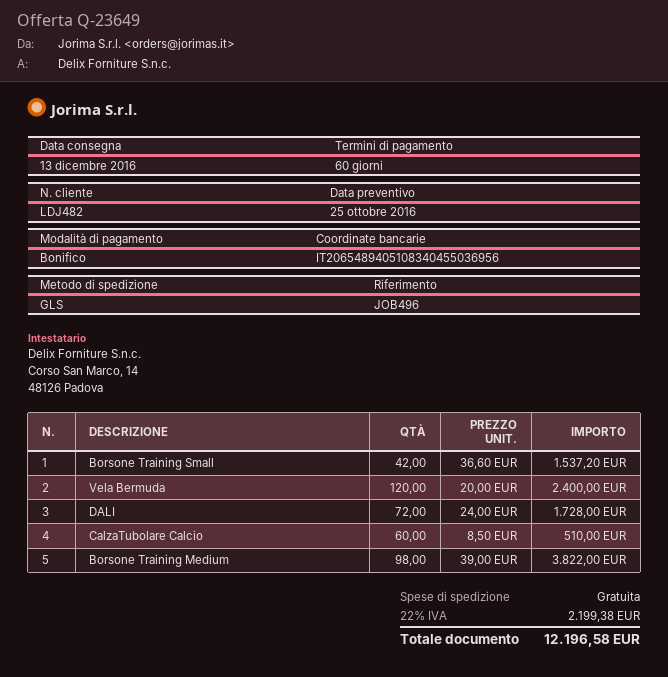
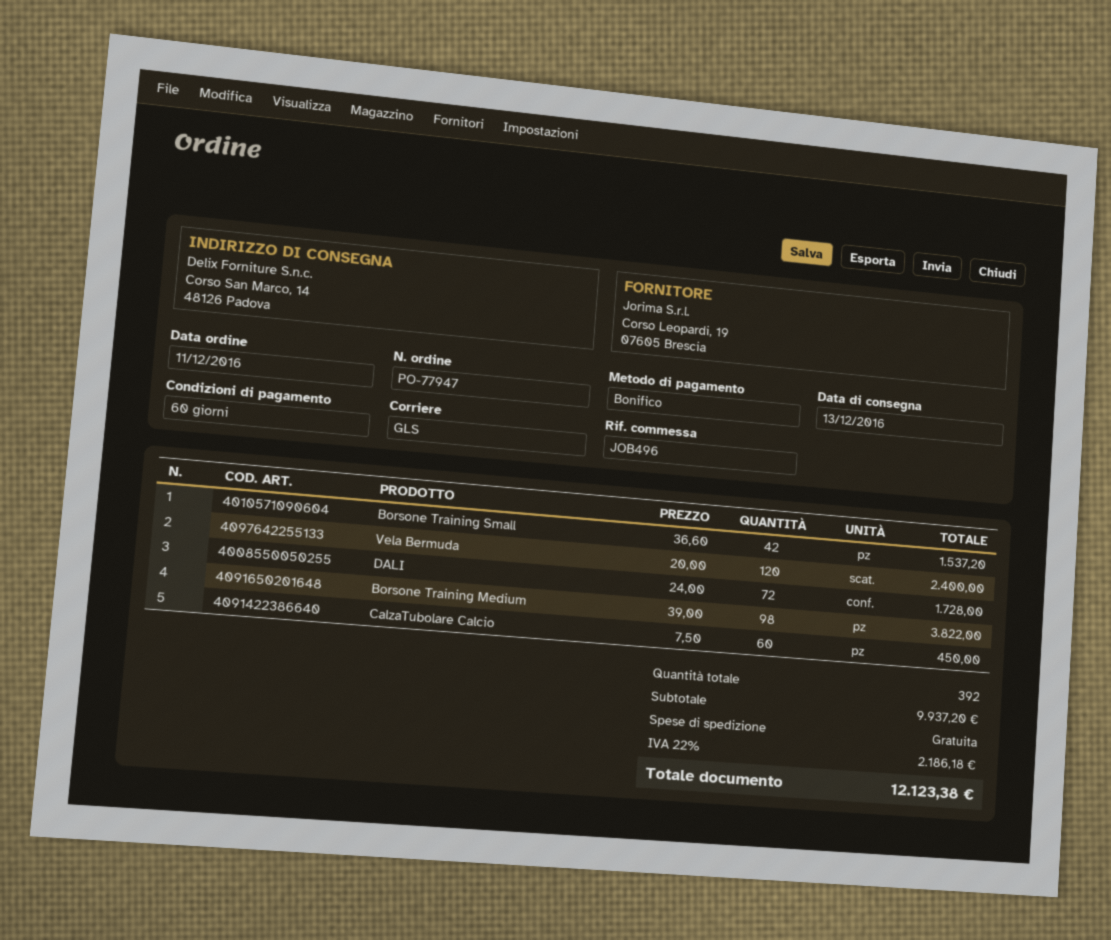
CalzaTubolare Calcio: 60 x 8.50 = 510.00 -> 60 x 7.50 = 450.00
tax: 22% = 2199.38 -> 22% = 2186.18
total: 12196.58 -> 12123.38

